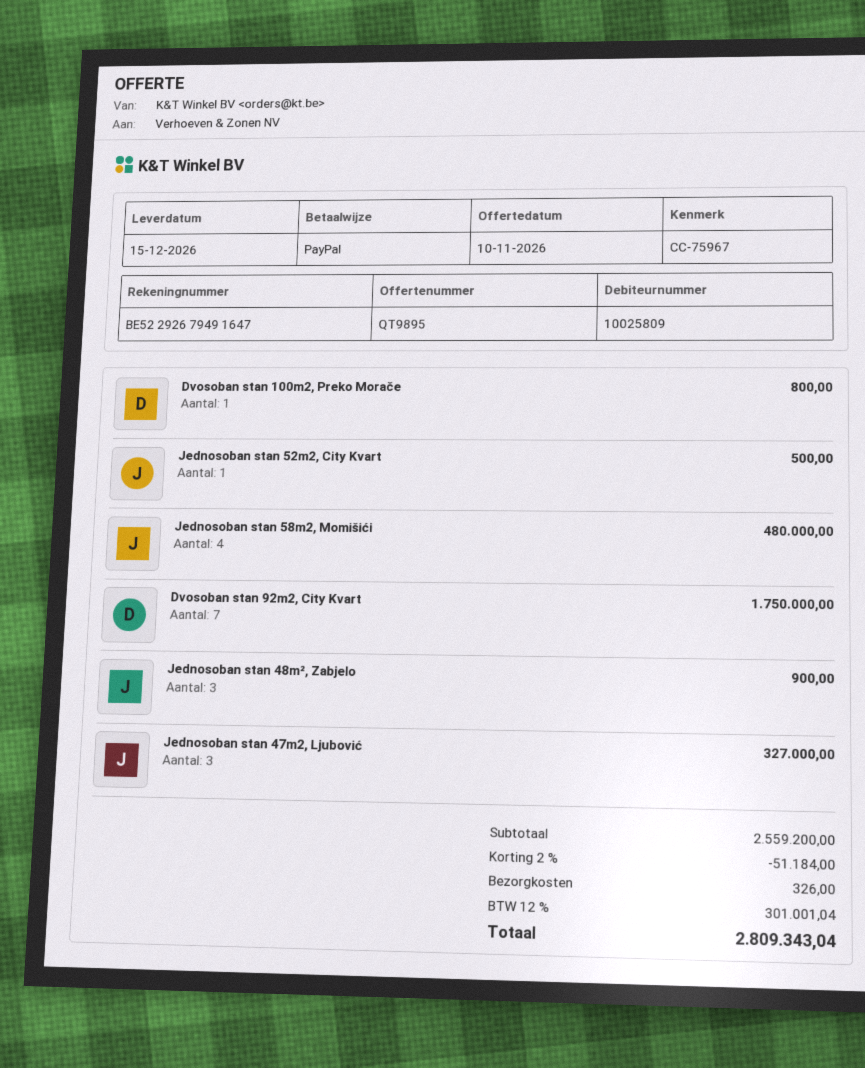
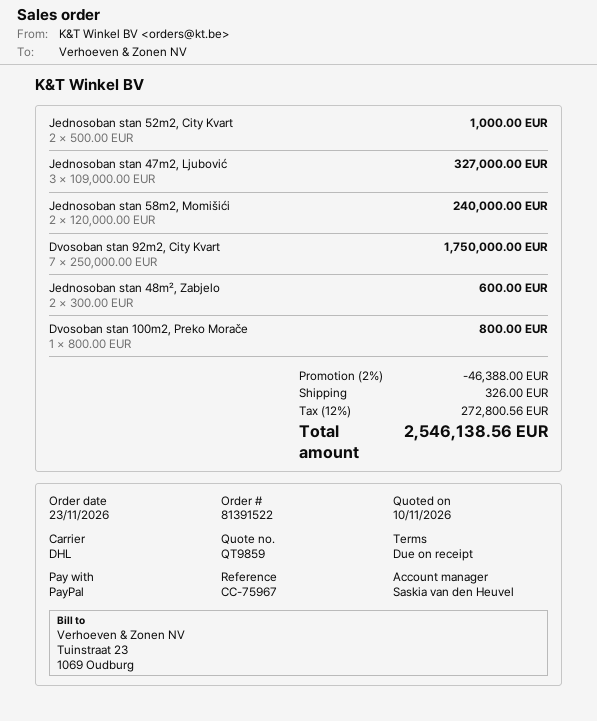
quote number: QT9895 -> QT9859
Jednosoban stan 52m2, City Kvart: 1 for 500.00 -> 2 for 1000.00
Jednosoban stan 58m2, Momišići: 4 for 480000.00 -> 2 for 240000.00
Jednosoban stan 48m², Zabjelo: 3 for 900.00 -> 2 for 600.00
discount: 2% = 51184.00 -> 2% = 46388.00
tax: 12% = 301001.04 -> 12% = 272800.56
total: 2809343.04 -> 2546138.56

